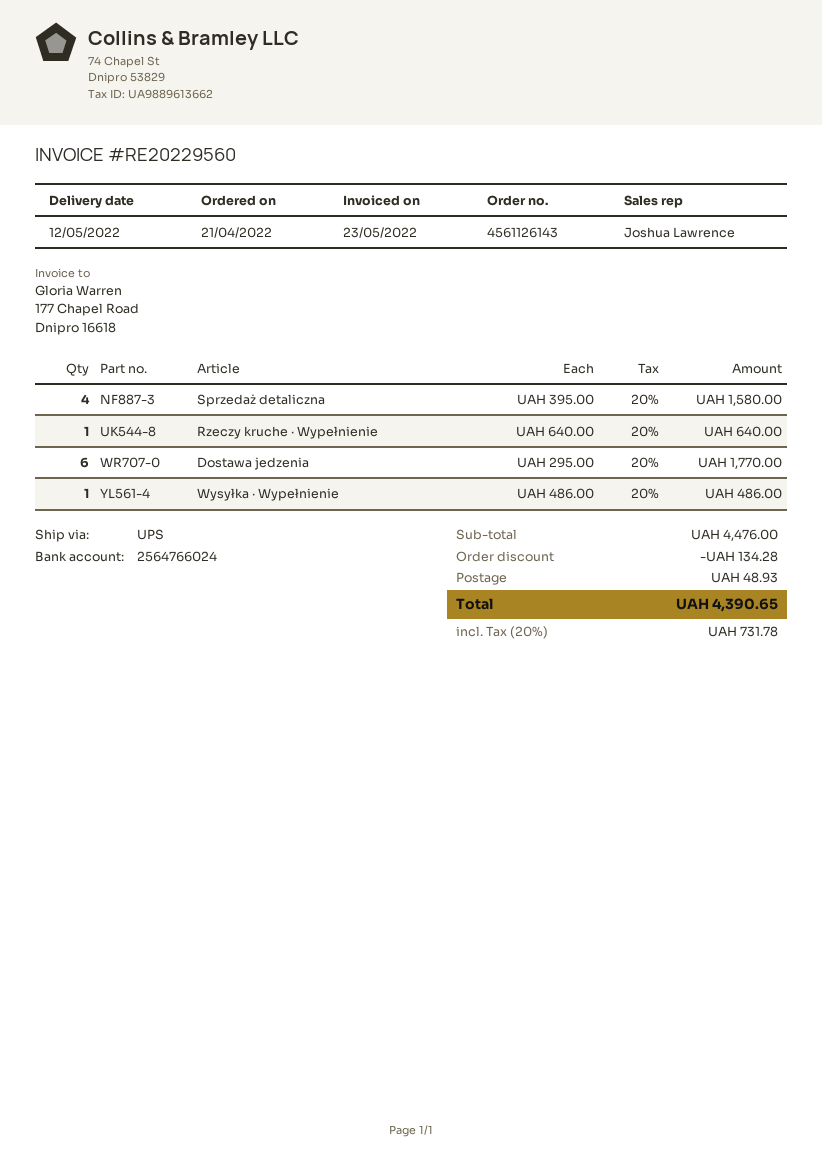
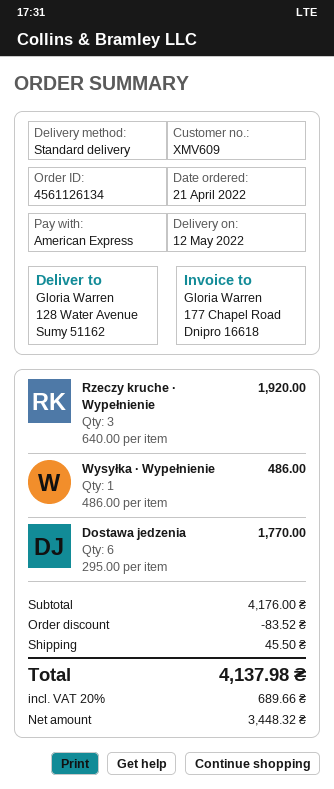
order number: 4561126143 -> 4561126134
shipping method: UPS -> standard
Sprzedaż detaliczna: 4 x 395.00 = 1580.00 -> none
Rzeczy kruche · Wypełnienie: 1 x 640.00 = 640.00 -> 3 x 640.00 = 1920.00
subtotal: 4476.00 -> 4176.00
discount: 134.28 -> 83.52
shipping: 48.93 -> 45.50
tax: 20% = 731.78 -> 20% = 689.66
total: 4390.65 -> 4137.98

